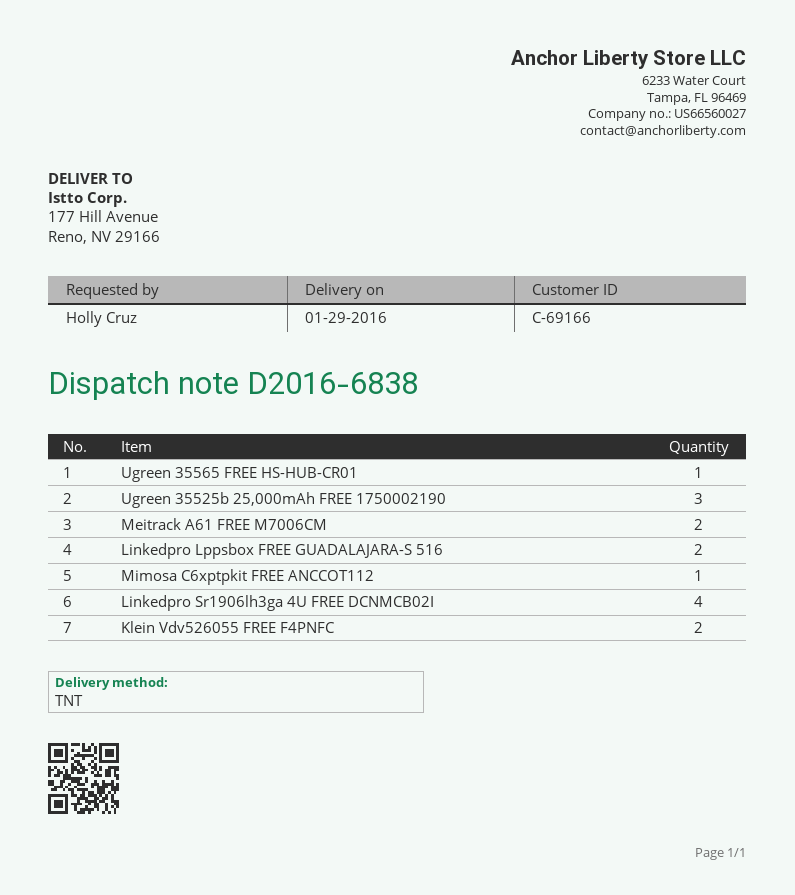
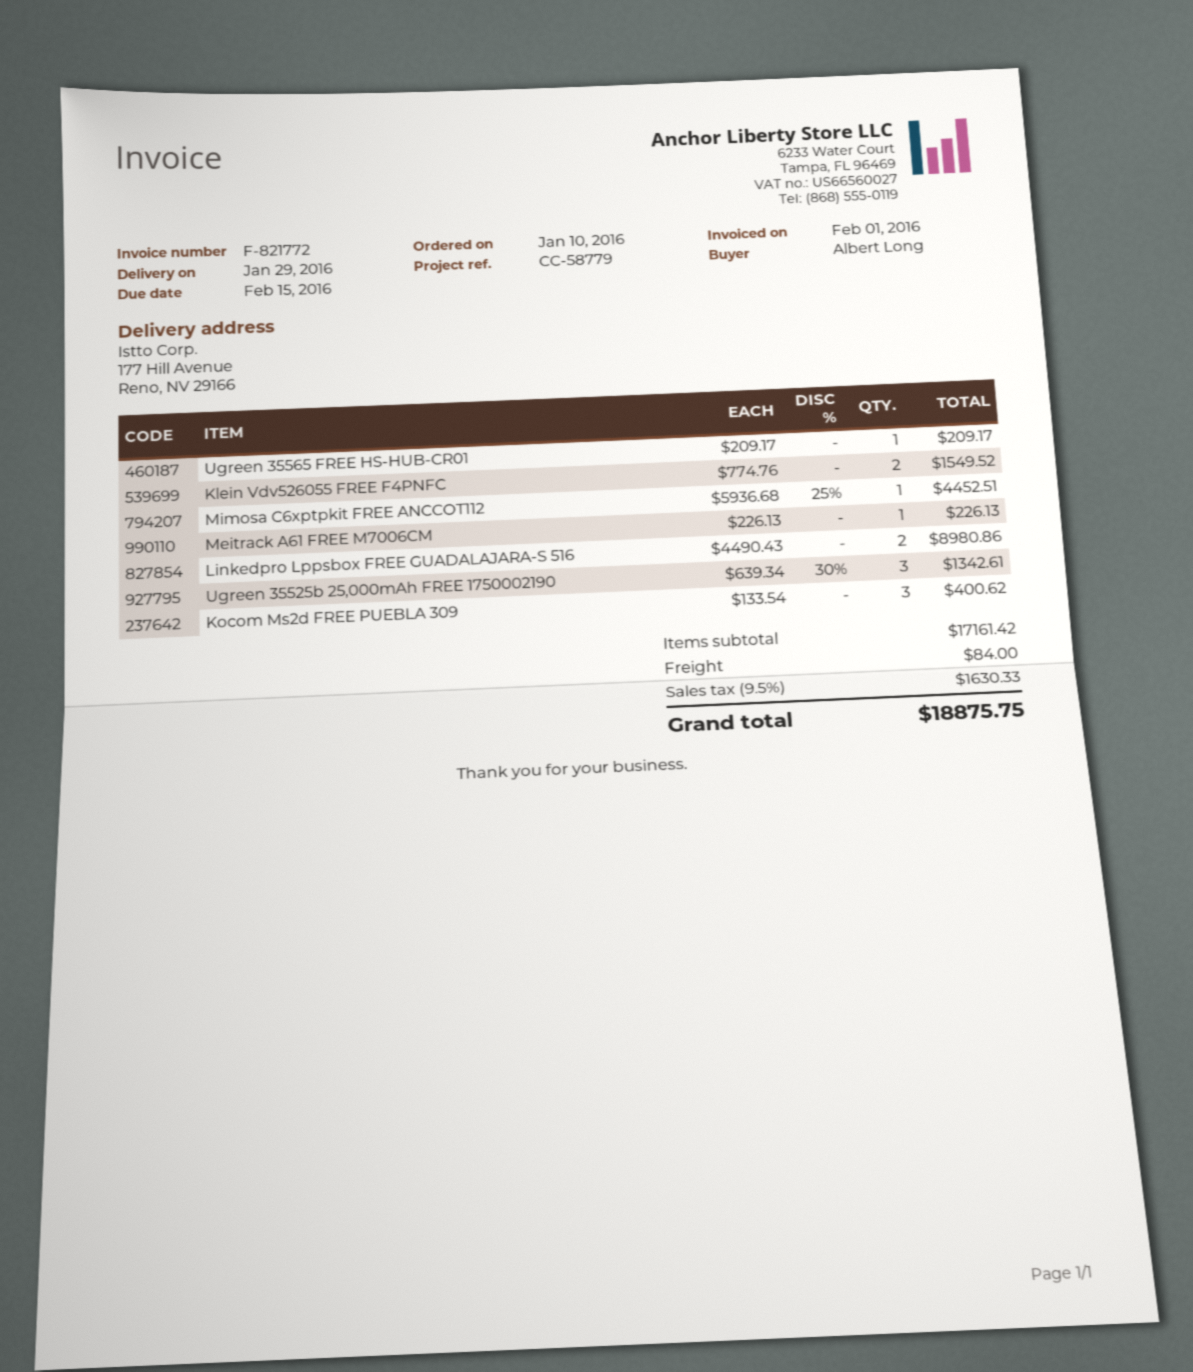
ordered by: Holly Cruz -> Albert Long
Meitrack A61 FREE M7006CM: 2 -> 1
Linkedpro Sr1906lh3ga 4U FREE DCNMCB02I: 4 -> none
Kocom Ms2d FREE PUEBLA 309: none -> 3

